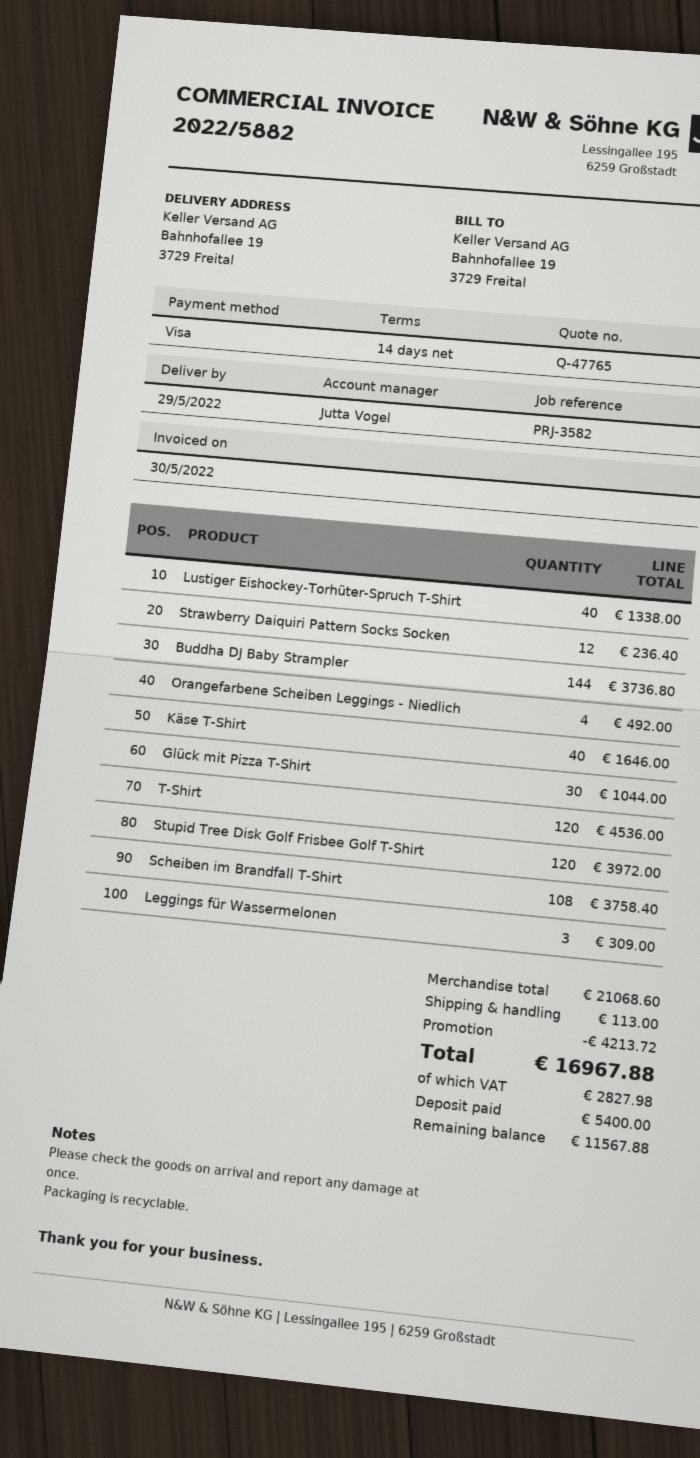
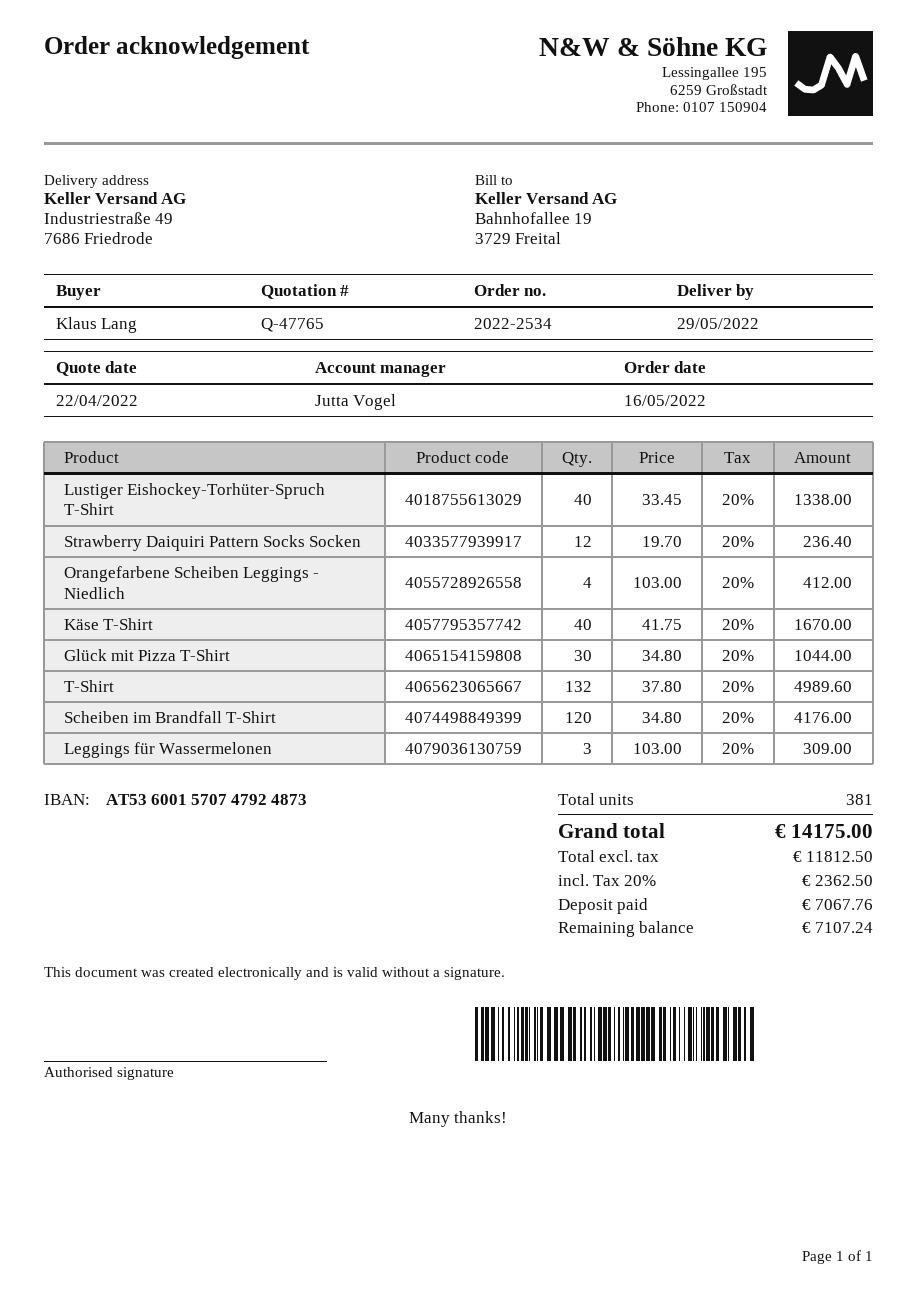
ship to: Bahnhofallee 19, 3729 Freital -> Industriestraße 49, 7686 Friedrode
Buddha DJ Baby Strampler: 144 for 3736.80 -> none
Orangefarbene Scheiben Leggings - Niedlich: 4 for 492.00 -> 4 for 412.00
Käse T-Shirt: 40 for 1646.00 -> 40 for 1670.00
T-Shirt: 120 for 4536.00 -> 132 for 4989.60
Stupid Tree Disk Golf Frisbee Golf T-Shirt: 120 for 3972.00 -> none
Scheiben im Brandfall T-Shirt: 108 for 3758.40 -> 120 for 4176.00
discount: 4213.72 -> none
shipping: 113.00 -> none
tax: 2827.98 -> 2362.50
total: 16967.88 -> 14175.00
deposit: 5400.00 -> 7067.76
balance: 11567.88 -> 7107.24

